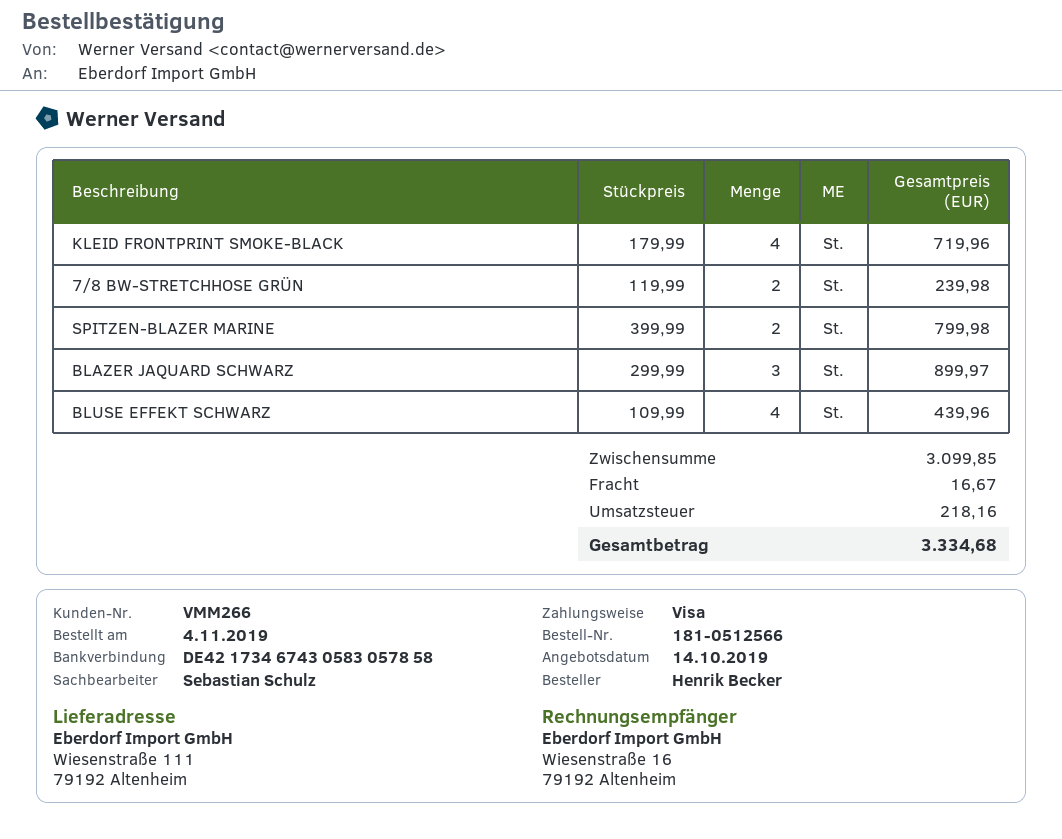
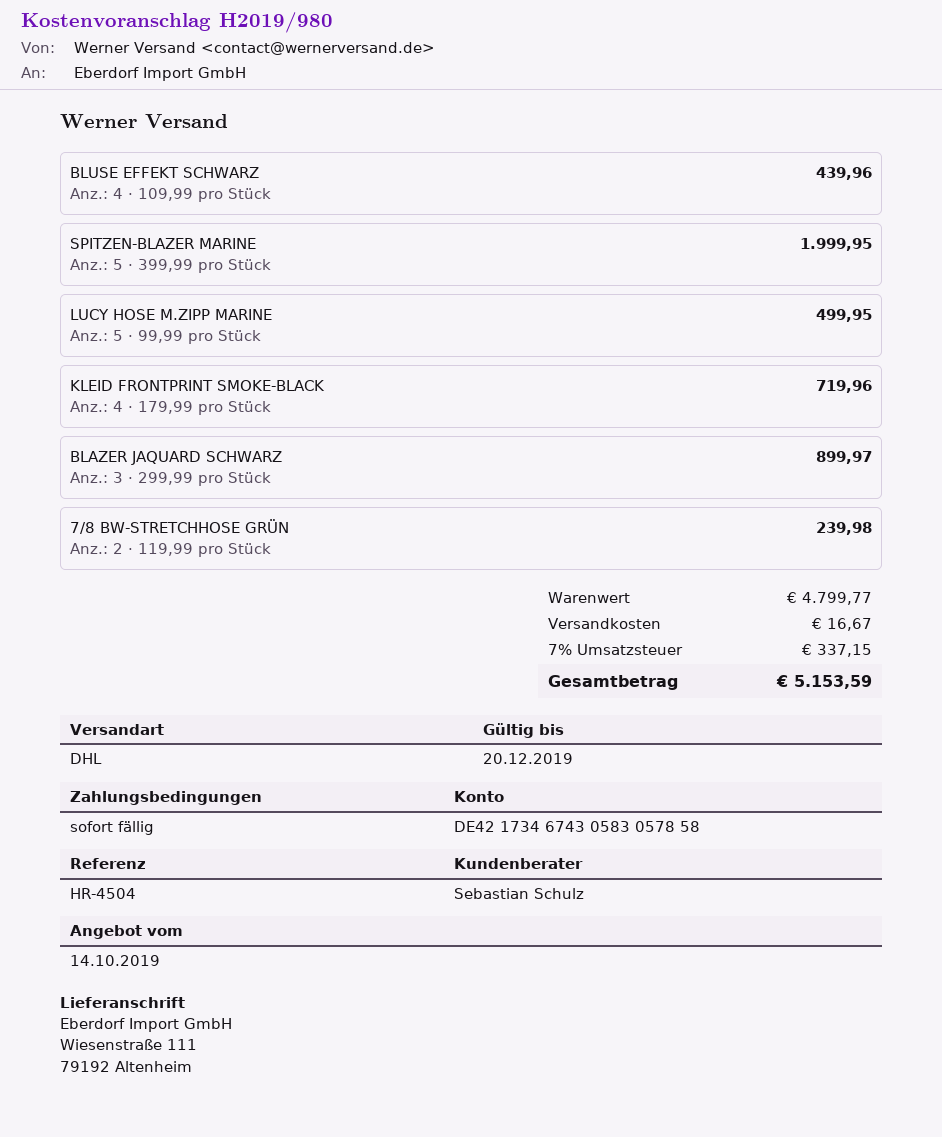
SPITZEN-BLAZER MARINE: 2 x 399.99 = 799.98 -> 5 x 399.99 = 1999.95
LUCY HOSE M.ZIPP MARINE: none -> 5 x 99.99 = 499.95
subtotal: 3099.85 -> 4799.77
tax: 218.16 -> 337.15
total: 3334.68 -> 5153.59

